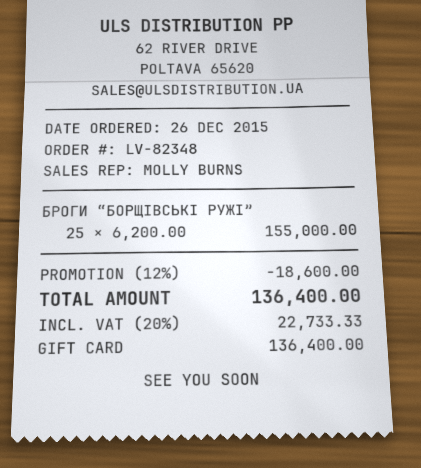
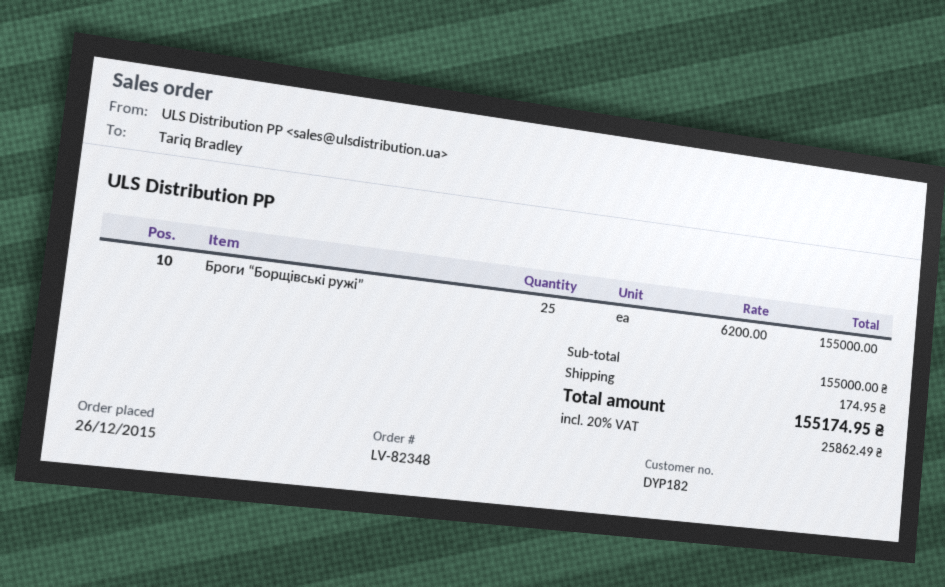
discount: 12% = 18600.00 -> none
shipping: none -> 174.95
tax: 20% = 22733.33 -> 20% = 25862.49
total: 136400.00 -> 155174.95

